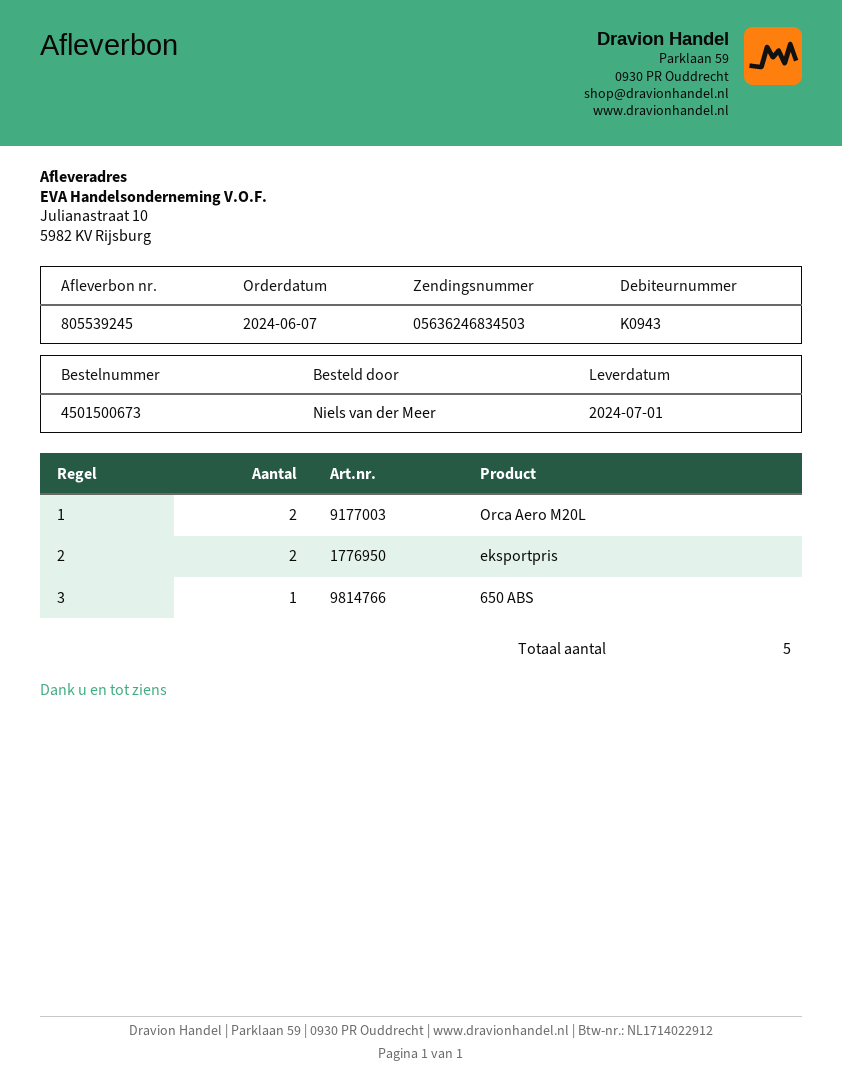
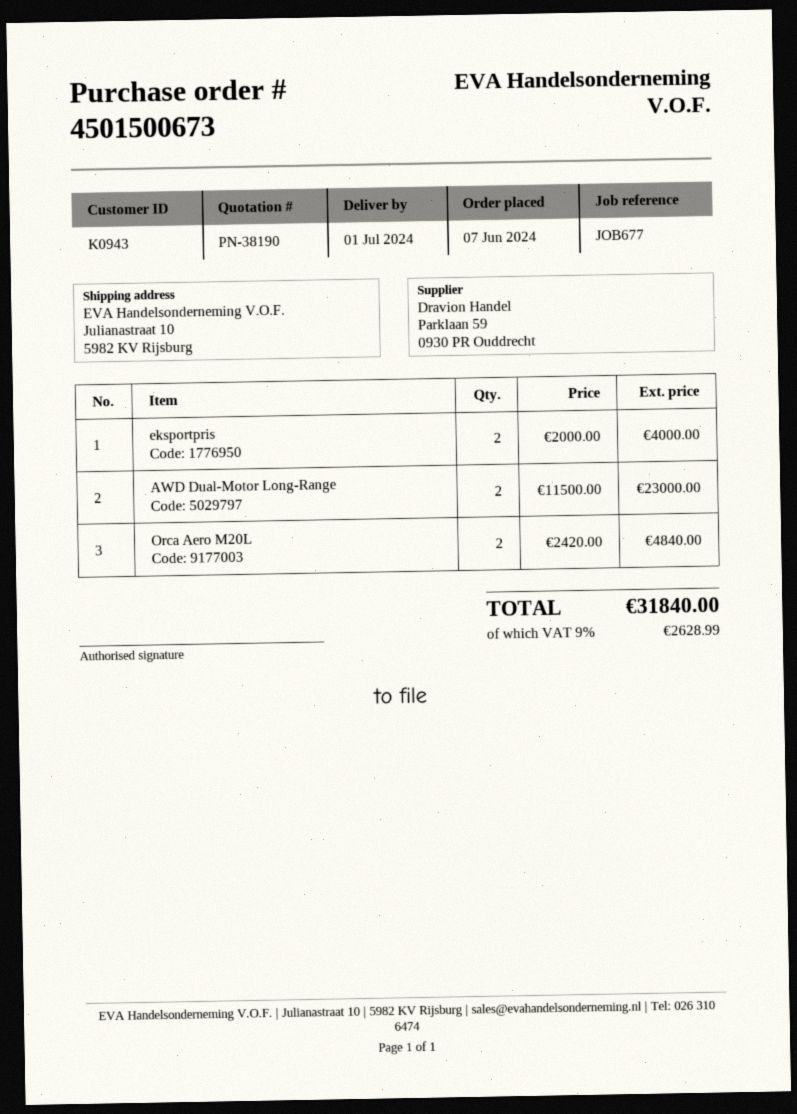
650 ABS: 1 -> none
AWD Dual-Motor Long-Range: none -> 2

